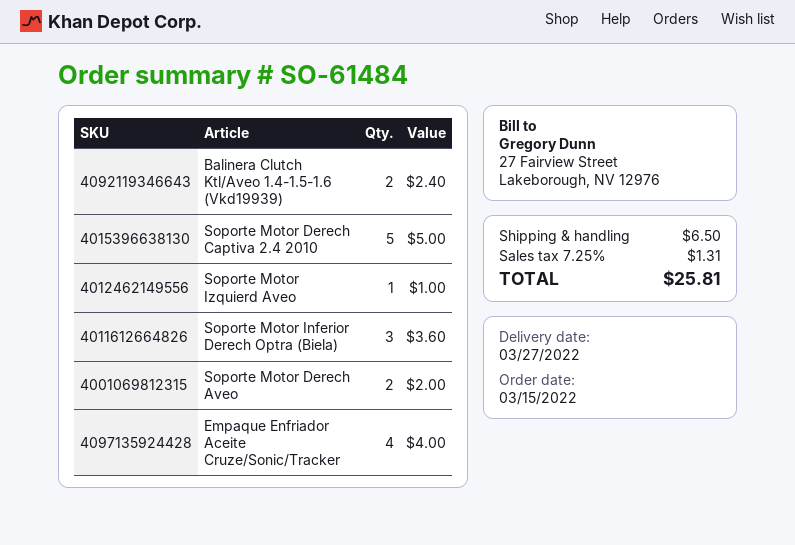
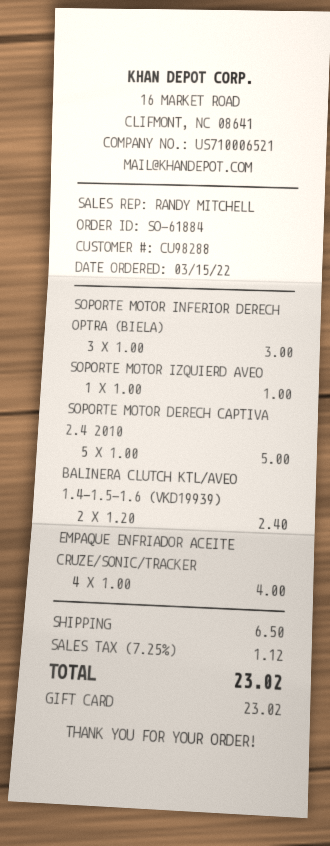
order number: SO-61484 -> SO-61884
Soporte Motor Inferior Derech Optra (Biela): 3 for 3.60 -> 3 for 3.00
Soporte Motor Derech Aveo: 2 for 2.00 -> none
tax: 7.25% = 1.31 -> 7.25% = 1.12
total: 25.81 -> 23.02

